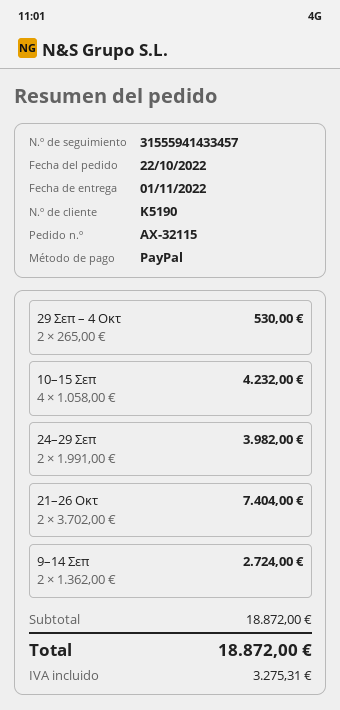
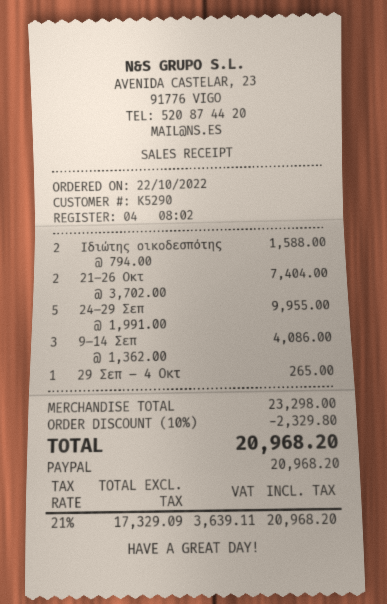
customer number: K5190 -> K5290
29 Σεπ – 4 Οκτ: 2 x 265.00 = 530.00 -> 1 x 265.00 = 265.00
10–15 Σεπ: 4 x 1058.00 = 4232.00 -> none
24–29 Σεπ: 2 x 1991.00 = 3982.00 -> 5 x 1991.00 = 9955.00
9–14 Σεπ: 2 x 1362.00 = 2724.00 -> 3 x 1362.00 = 4086.00
Ιδιώτης οικοδεσπότης: none -> 2 x 794.00 = 1588.00
subtotal: 18872.00 -> 23298.00
discount: none -> 10% = 2329.80
tax: 3275.31 -> 3639.11
total: 18872.00 -> 20968.20

